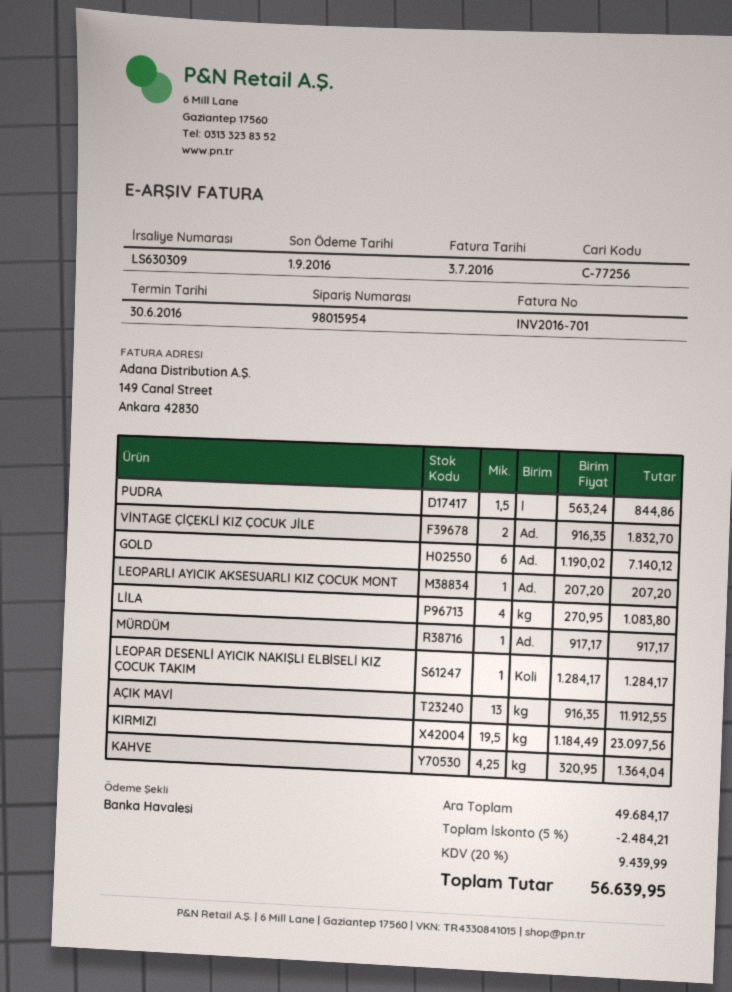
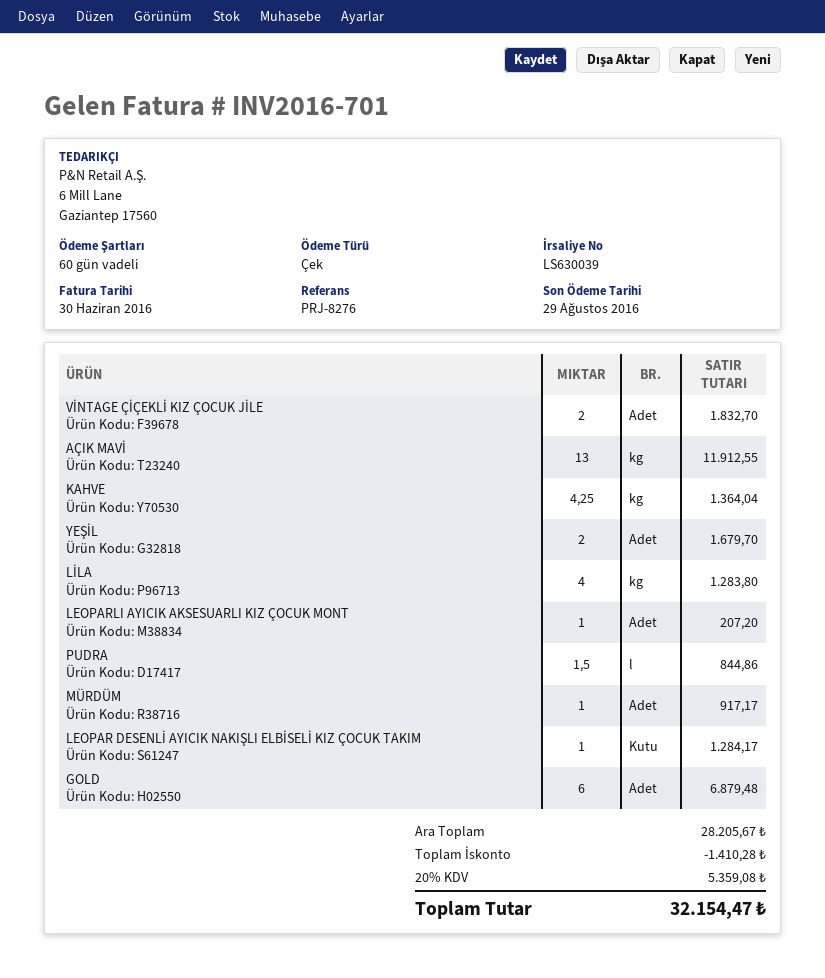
delivery note number: LS630309 -> LS630039
invoice date: 2016-07-03 -> 2016-06-30
due date: 2016-09-01 -> 2016-08-29
payment method: bank transfer -> cheque
GOLD: 6 for 7140.12 -> 6 for 6879.48
LİLA: 4 for 1083.80 -> 4 for 1283.80
KIRMIZI: 19.5 for 23097.56 -> none
YEŞİL: none -> 2 for 1679.70
subtotal: 49684.17 -> 28205.67
discount: 2484.21 -> 1410.28
tax: 20% = 9439.99 -> 20% = 5359.08
total: 56639.95 -> 32154.47

